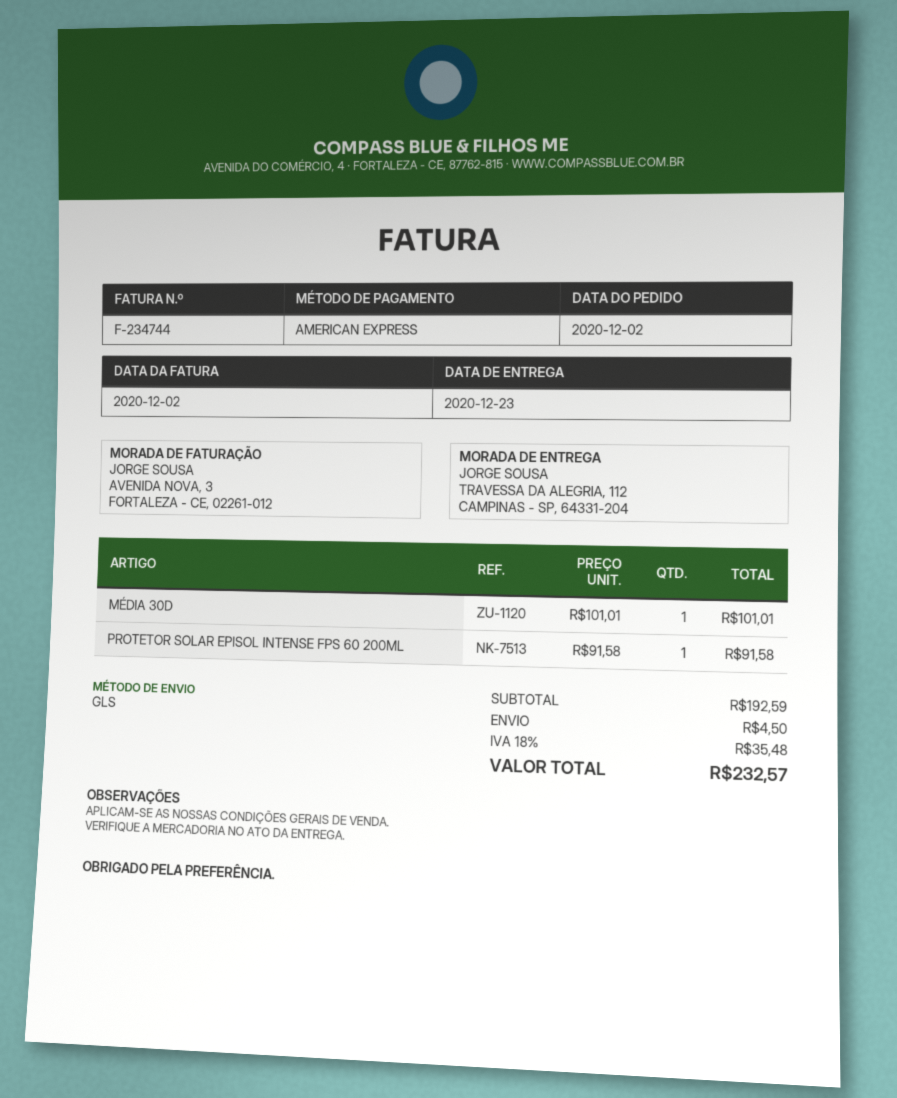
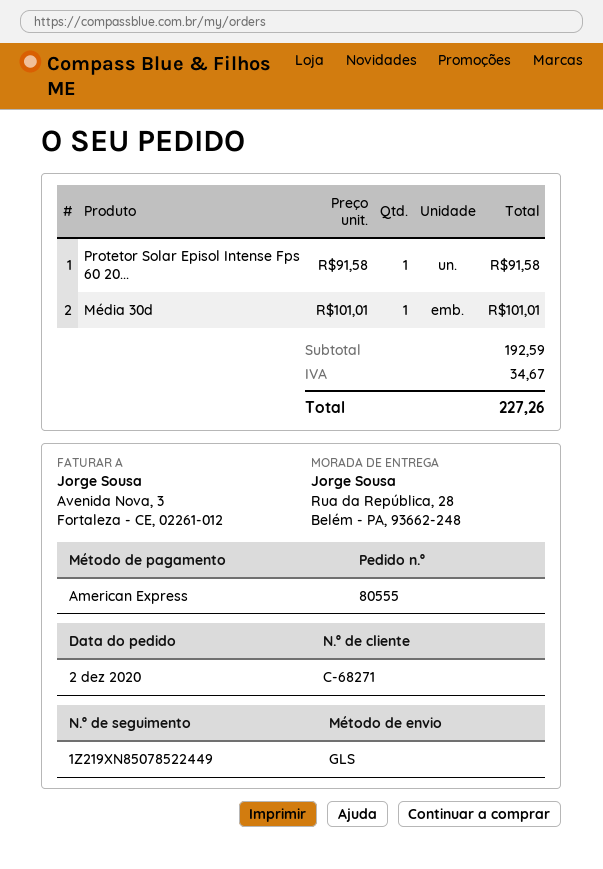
ship to: TRAVESSA DA ALEGRIA, 112, CAMPINAS - SP, 64331-204 -> Rua da República, 28, Belém - PA, 93662-248
shipping: 4.50 -> none
tax: 35.48 -> 34.67
total: 232.57 -> 227.26

